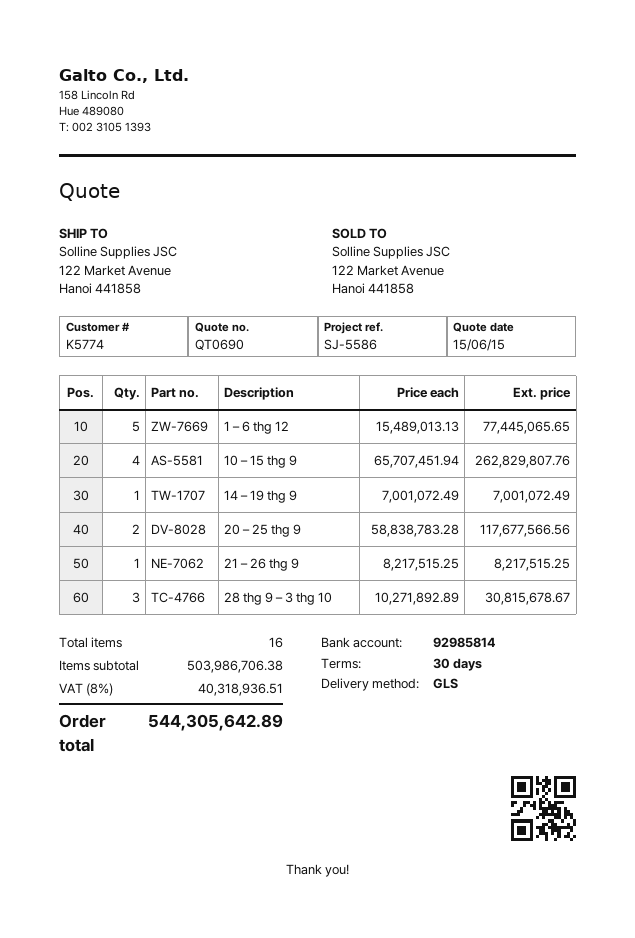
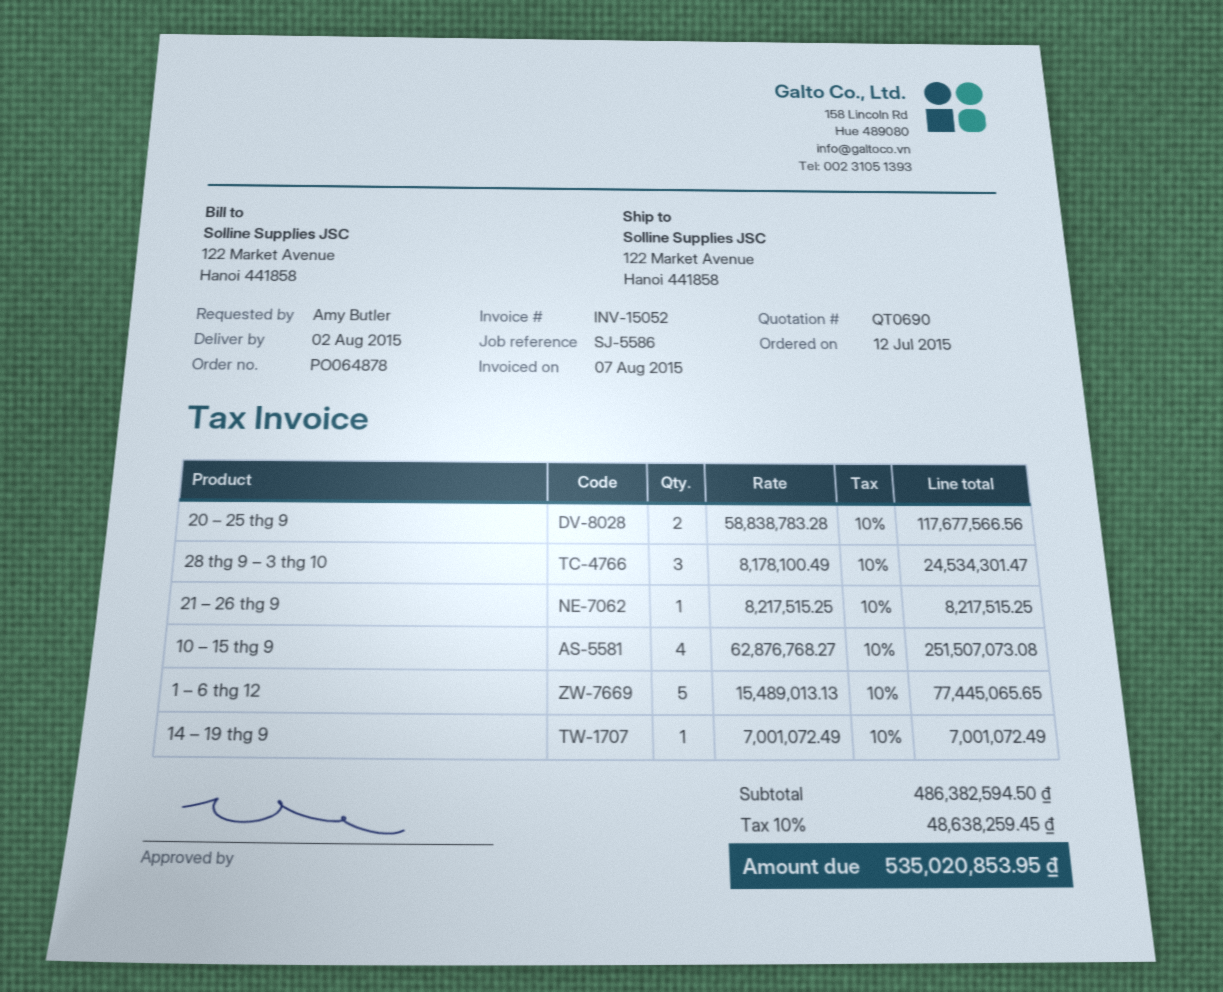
10 – 15 thg 9: 4 x 65707451.94 = 262829807.76 -> 4 x 62876768.27 = 251507073.08
28 thg 9 – 3 thg 10: 3 x 10271892.89 = 30815678.67 -> 3 x 8178100.49 = 24534301.47
subtotal: 503986706.38 -> 486382594.50
tax: 8% = 40318936.51 -> 10% = 48638259.45
total: 544305642.89 -> 535020853.95

